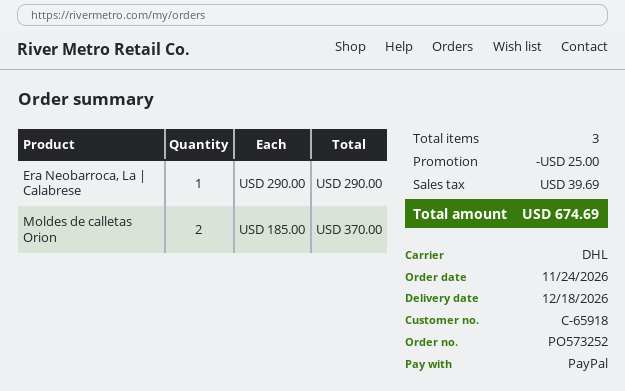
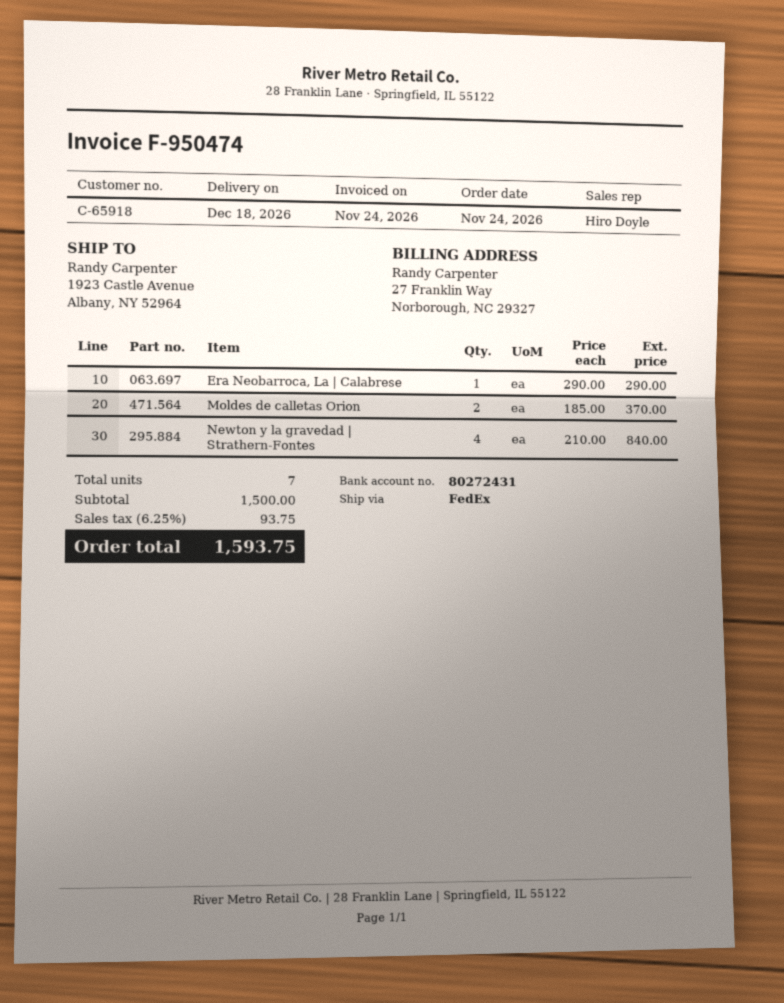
shipping method: DHL -> FedEx
Newton y la gravedad | Strathern-Fontes: none -> 4 x 210.00 = 840.00
total quantity: 3 -> 7
discount: 25.00 -> none
tax: 39.69 -> 93.75
total: 674.69 -> 1593.75

